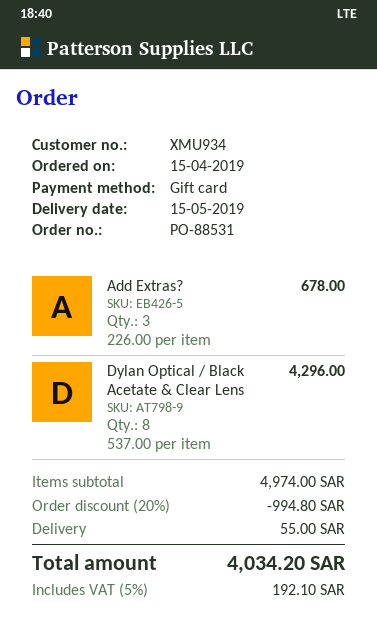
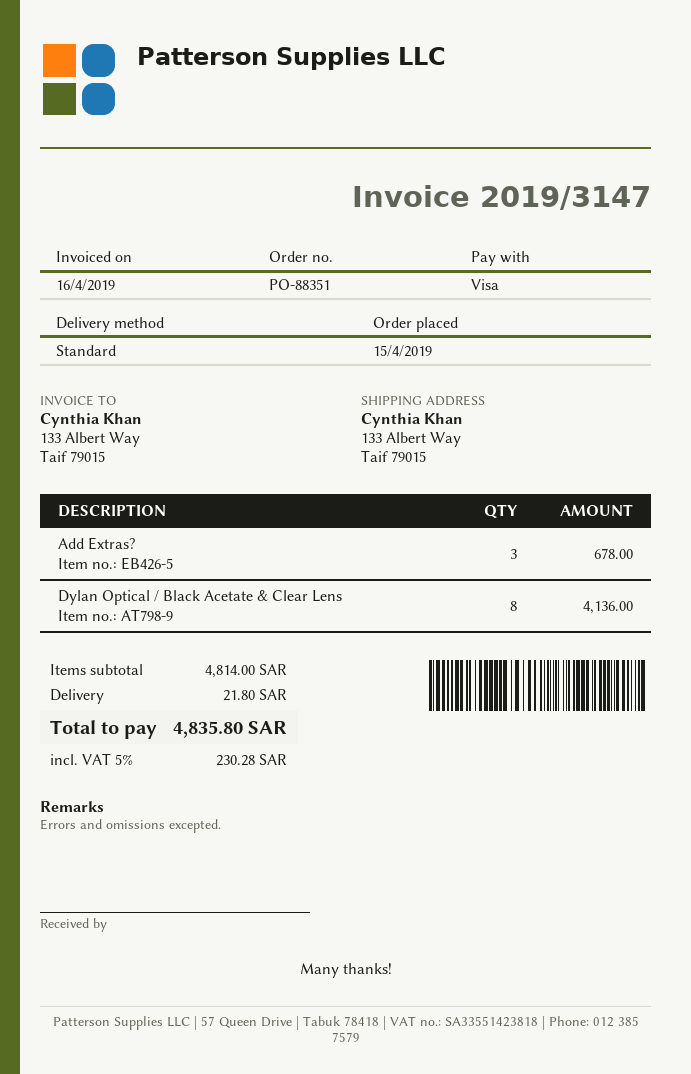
order number: PO-88531 -> PO-88351
payment method: gift card -> Visa
Dylan Optical / Black Acetate & Clear Lens: 8 for 4296.00 -> 8 for 4136.00
subtotal: 4974.00 -> 4814.00
discount: 20% = 994.80 -> none
shipping: 55.00 -> 21.80
tax: 5% = 192.10 -> 5% = 230.28
total: 4034.20 -> 4835.80

